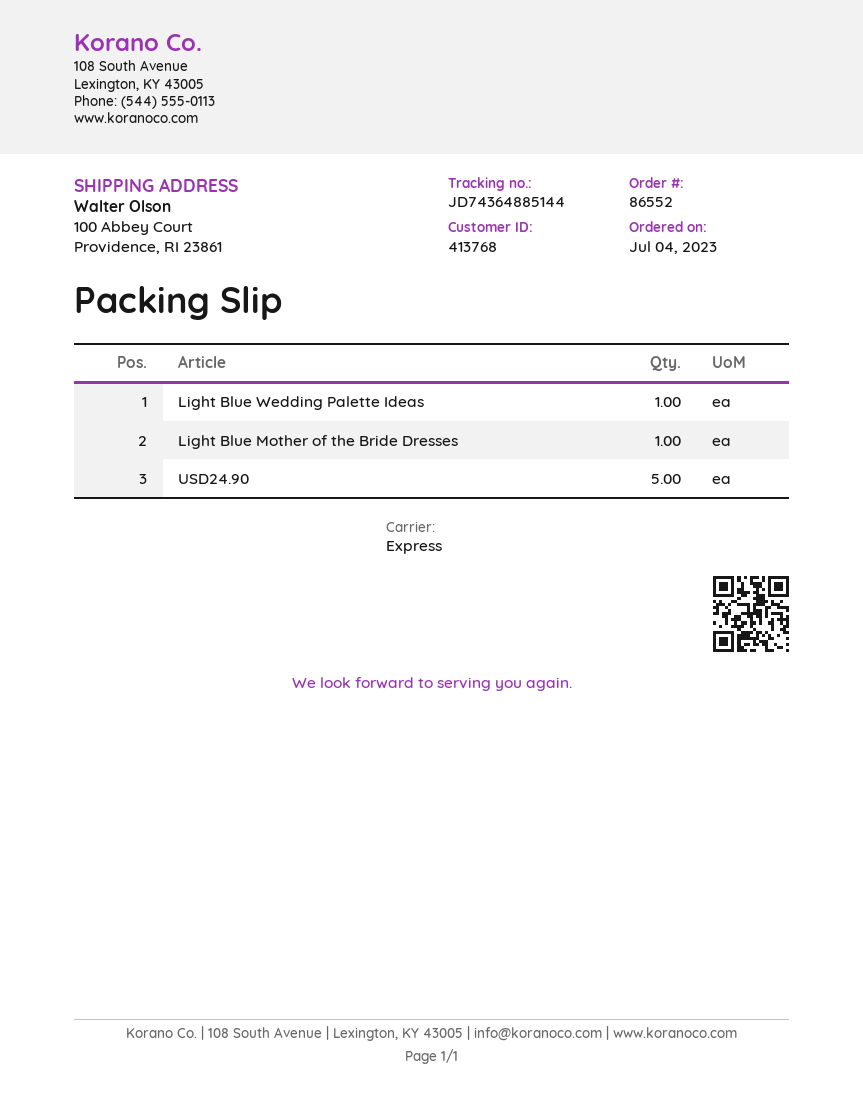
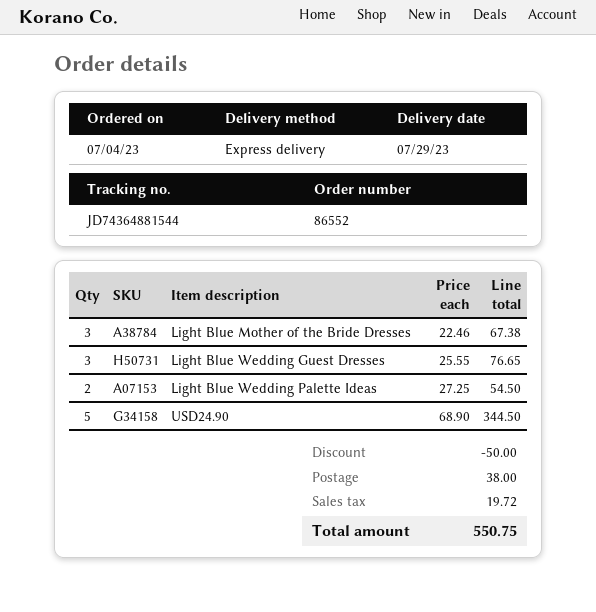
tracking number: JD74364885144 -> JD74364881544
Light Blue Wedding Palette Ideas: 1 -> 2
Light Blue Mother of the Bride Dresses: 1 -> 3
Light Blue Wedding Guest Dresses: none -> 3

